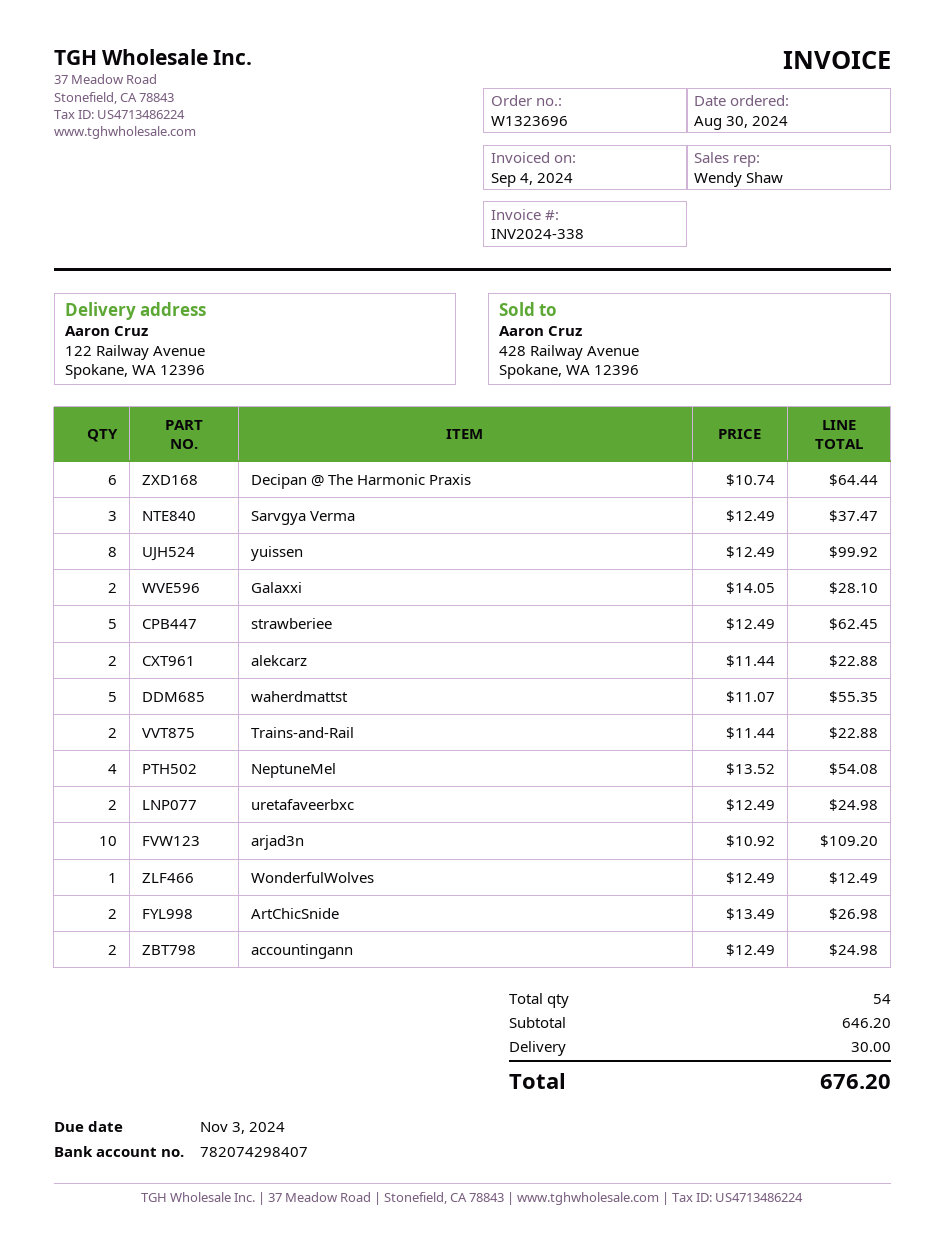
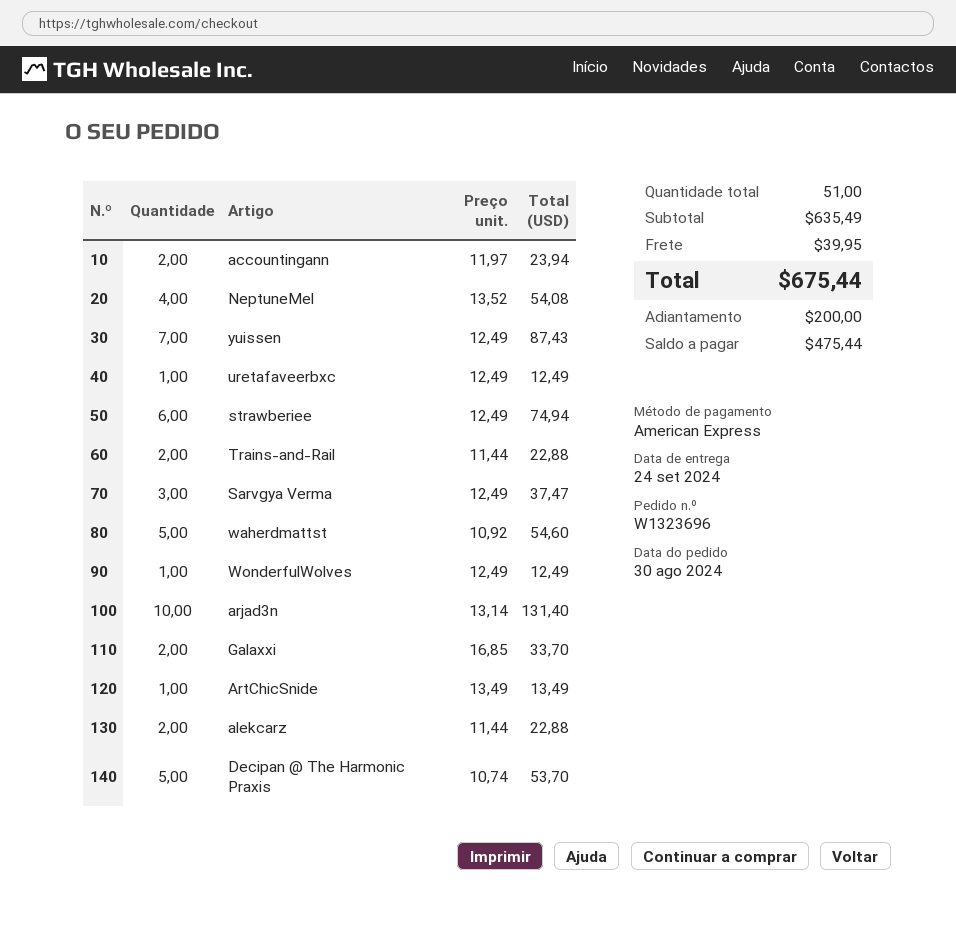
Decipan @ The Harmonic Praxis: 6 x 10.74 = 64.44 -> 5 x 10.74 = 53.70
yuissen: 8 x 12.49 = 99.92 -> 7 x 12.49 = 87.43
Galaxxi: 2 x 14.05 = 28.10 -> 2 x 16.85 = 33.70
strawberiee: 5 x 12.49 = 62.45 -> 6 x 12.49 = 74.94
waherdmattst: 5 x 11.07 = 55.35 -> 5 x 10.92 = 54.60
uretafaveerbxc: 2 x 12.49 = 24.98 -> 1 x 12.49 = 12.49
arjad3n: 10 x 10.92 = 109.20 -> 10 x 13.14 = 131.40
ArtChicSnide: 2 x 13.49 = 26.98 -> 1 x 13.49 = 13.49
accountingann: 2 x 12.49 = 24.98 -> 2 x 11.97 = 23.94
total quantity: 54 -> 51
subtotal: 646.20 -> 635.49
shipping: 30.00 -> 39.95
total: 676.20 -> 675.44

